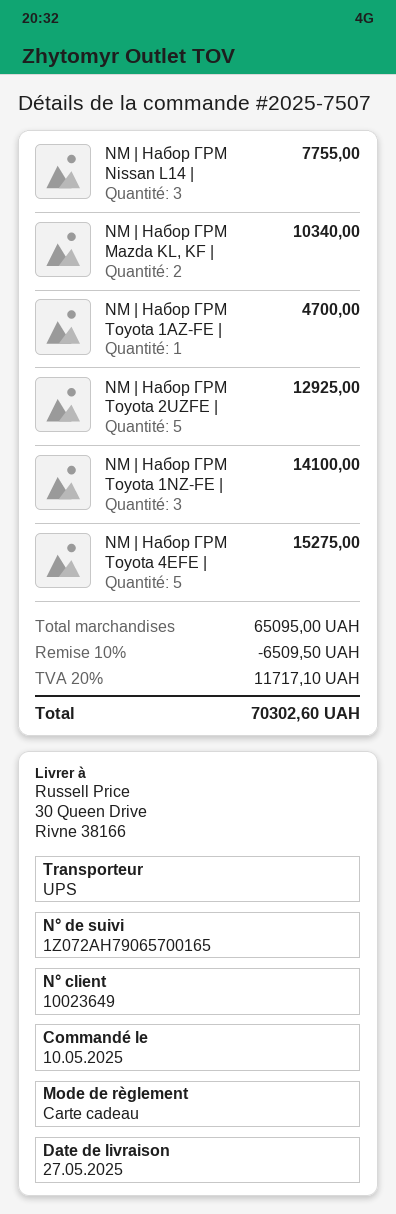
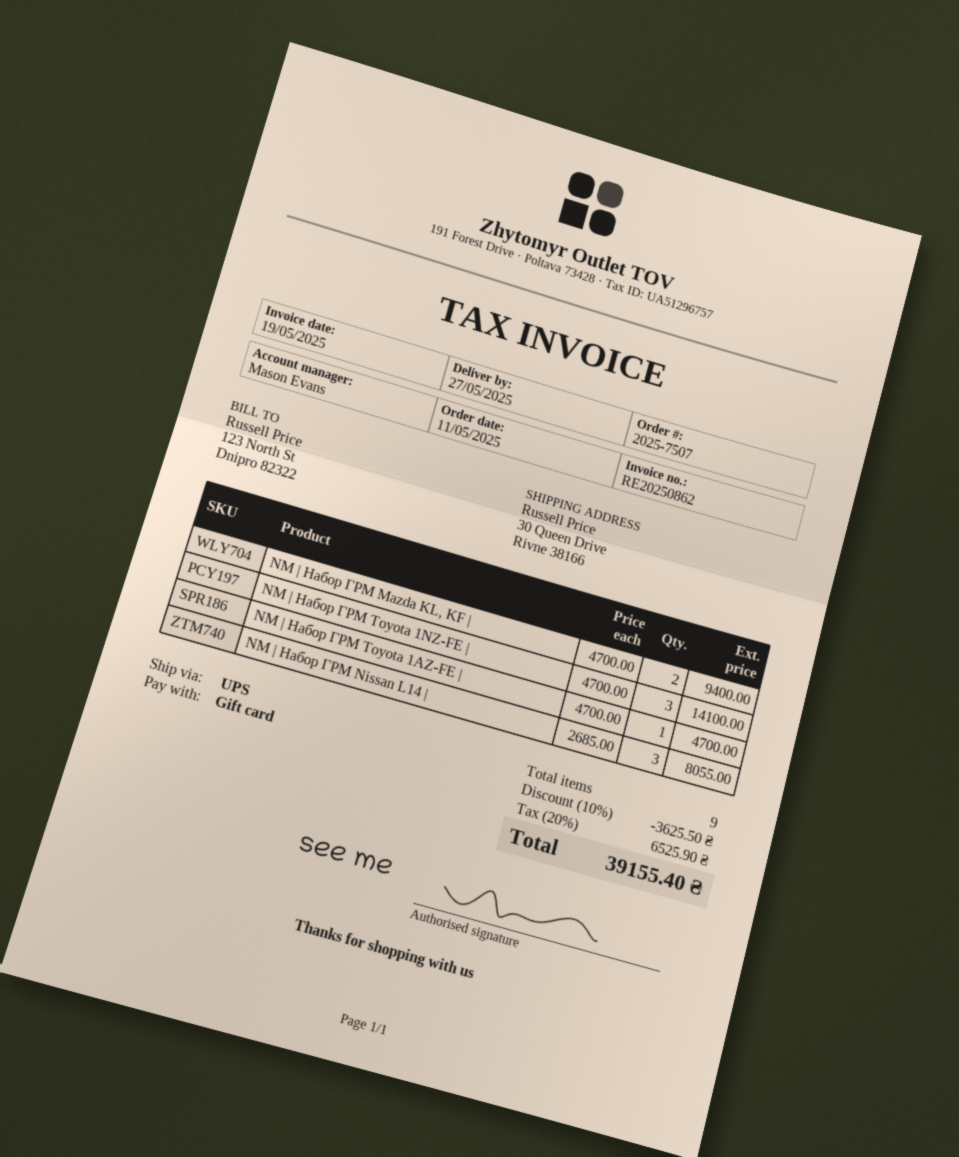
order date: 2025-05-10 -> 2025-05-11
NM | Набор ГРМ Nissan L14 |: 3 for 7755.00 -> 3 for 8055.00
NM | Набор ГРМ Mazda KL, KF |: 2 for 10340.00 -> 2 for 9400.00
NM | Набор ГРМ Toyota 2UZFE |: 5 for 12925.00 -> none
NM | Набор ГРМ Toyota 4EFE |: 5 for 15275.00 -> none
discount: 10% = 6509.50 -> 10% = 3625.50
tax: 20% = 11717.10 -> 20% = 6525.90
total: 70302.60 -> 39155.40

